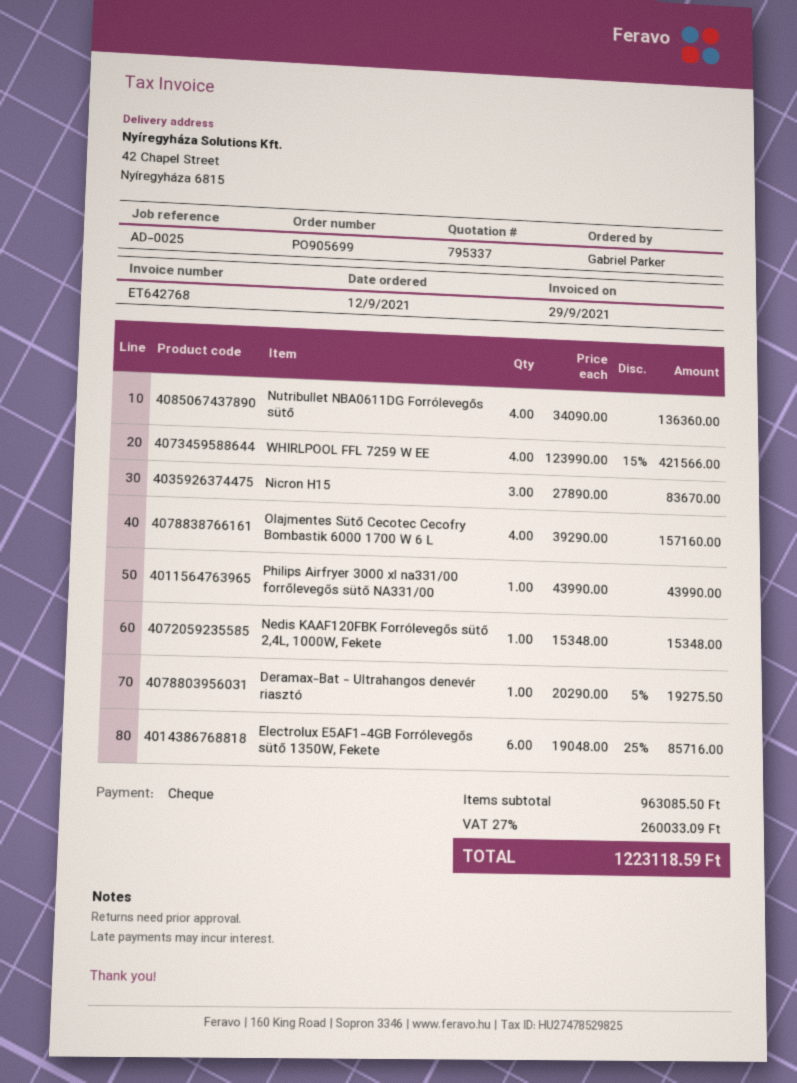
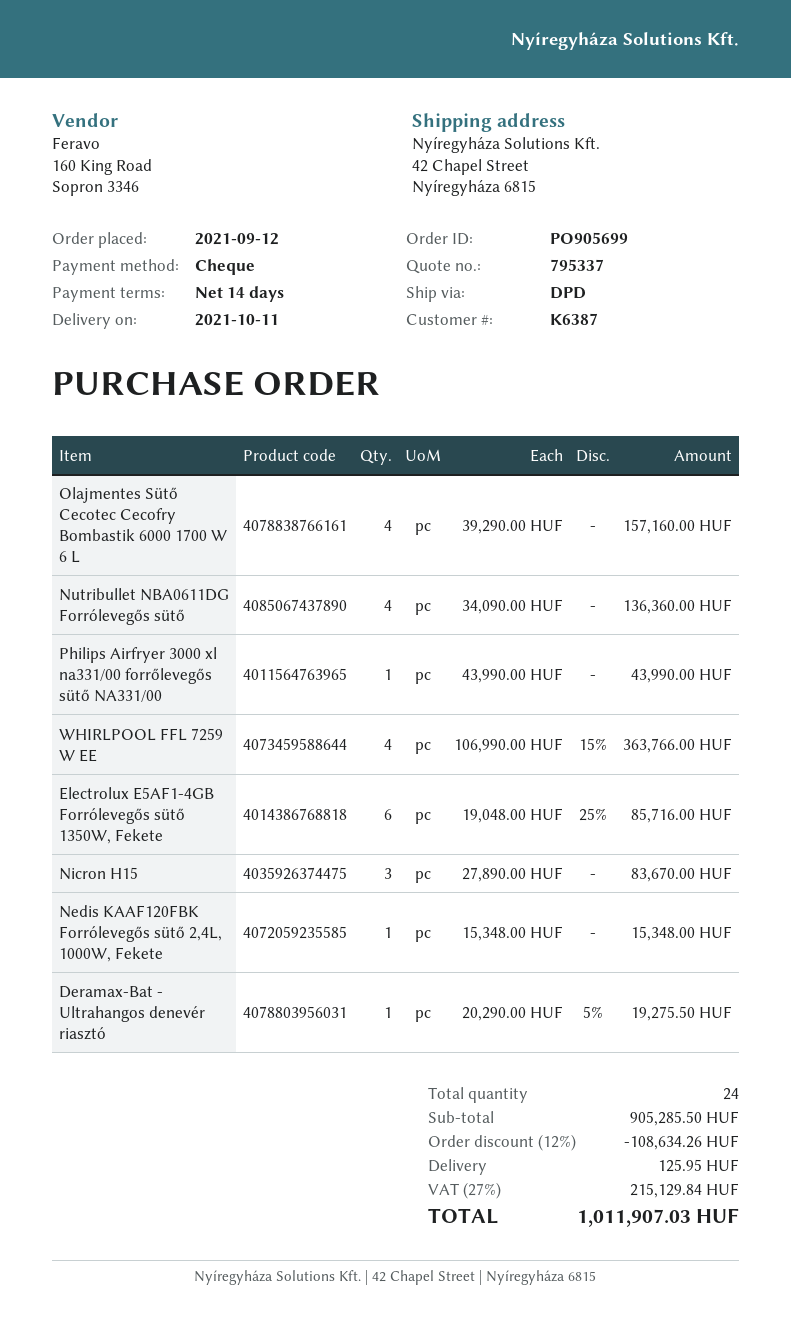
WHIRLPOOL FFL 7259 W EE: 4 x 123990.00 - 15% = 421566.00 -> 4 x 106990.00 - 15% = 363766.00
subtotal: 963085.50 -> 905285.50
discount: none -> 12% = 108634.26
shipping: none -> 125.95
tax: 27% = 260033.09 -> 27% = 215129.84
total: 1223118.59 -> 1011907.03

